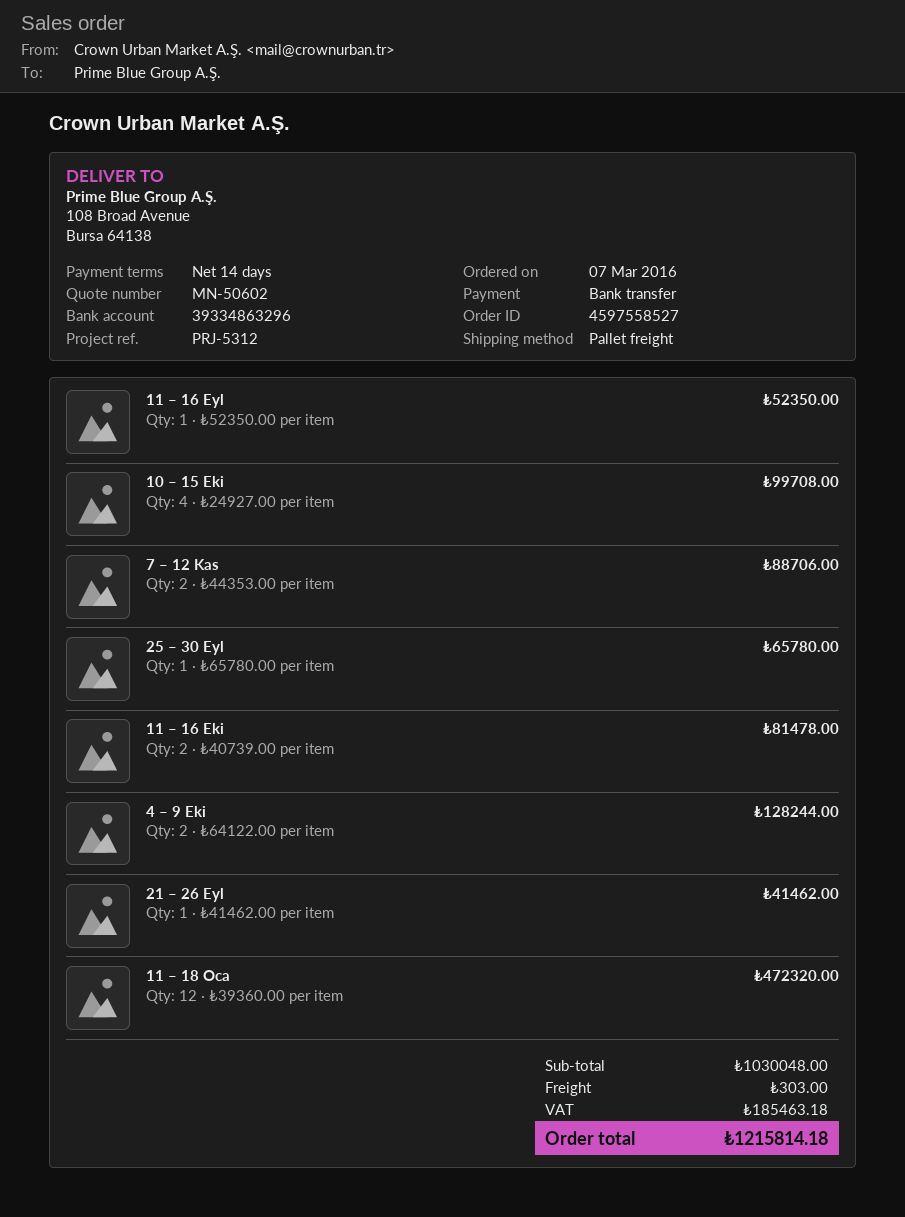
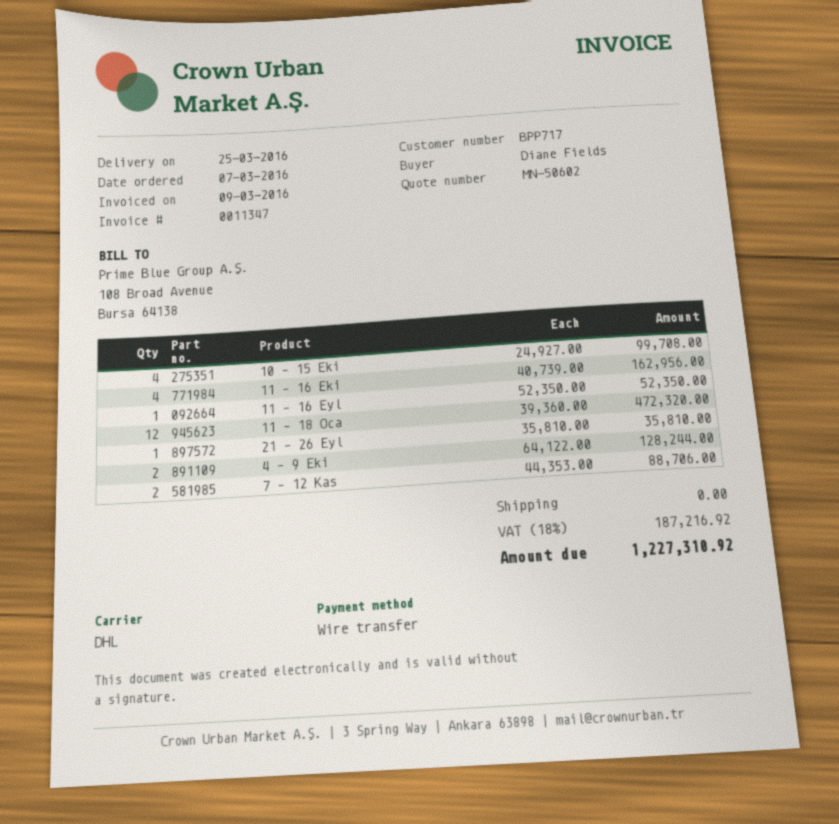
shipping method: pallet freight -> DHL
25 – 30 Eyl: 1 x 65780.00 = 65780.00 -> none
11 – 16 Eki: 2 x 40739.00 = 81478.00 -> 4 x 40739.00 = 162956.00
21 – 26 Eyl: 1 x 41462.00 = 41462.00 -> 1 x 35810.00 = 35810.00
shipping: 303.00 -> 0.00
tax: 185463.18 -> 187216.92
total: 1215814.18 -> 1227310.92

